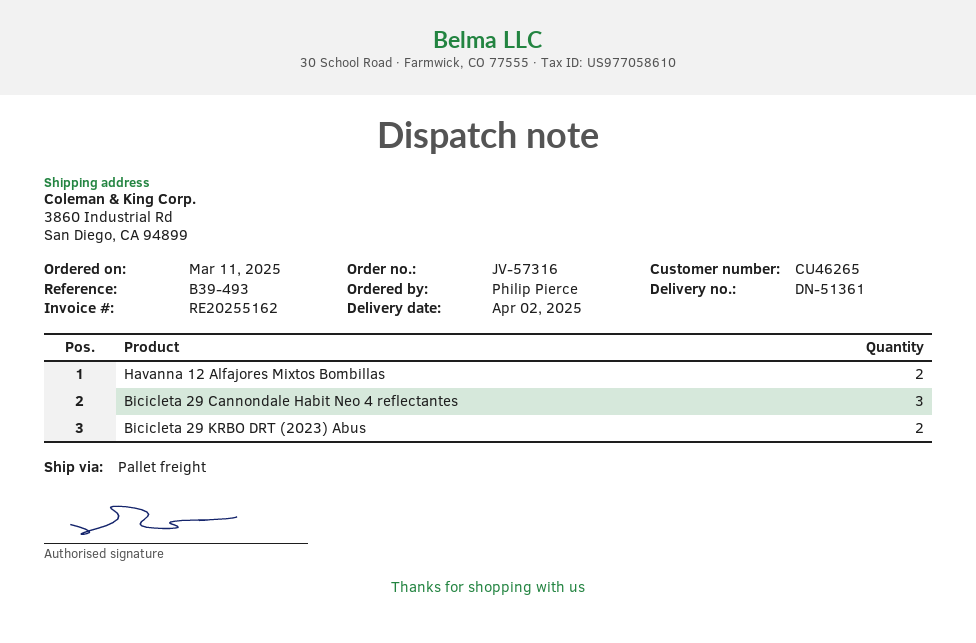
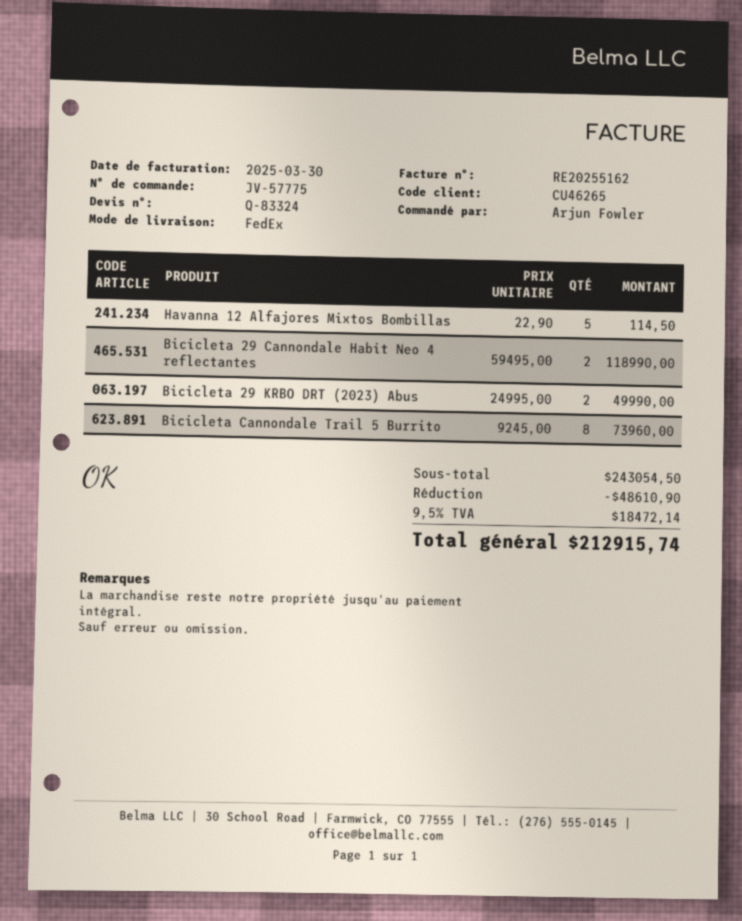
order number: JV-57316 -> JV-57775
ordered by: Philip Pierce -> Arjun Fowler
shipping method: pallet freight -> FedEx
Havanna 12 Alfajores Mixtos Bombillas: 2 -> 5
Bicicleta 29 Cannondale Habit Neo 4 reflectantes: 3 -> 2
Bicicleta Cannondale Trail 5 Burrito: none -> 8

